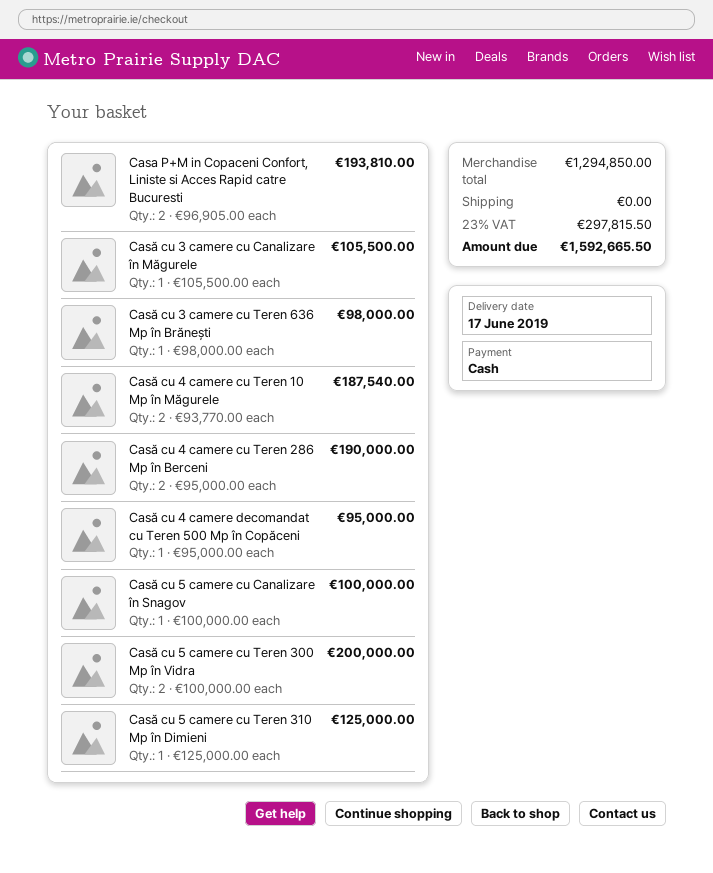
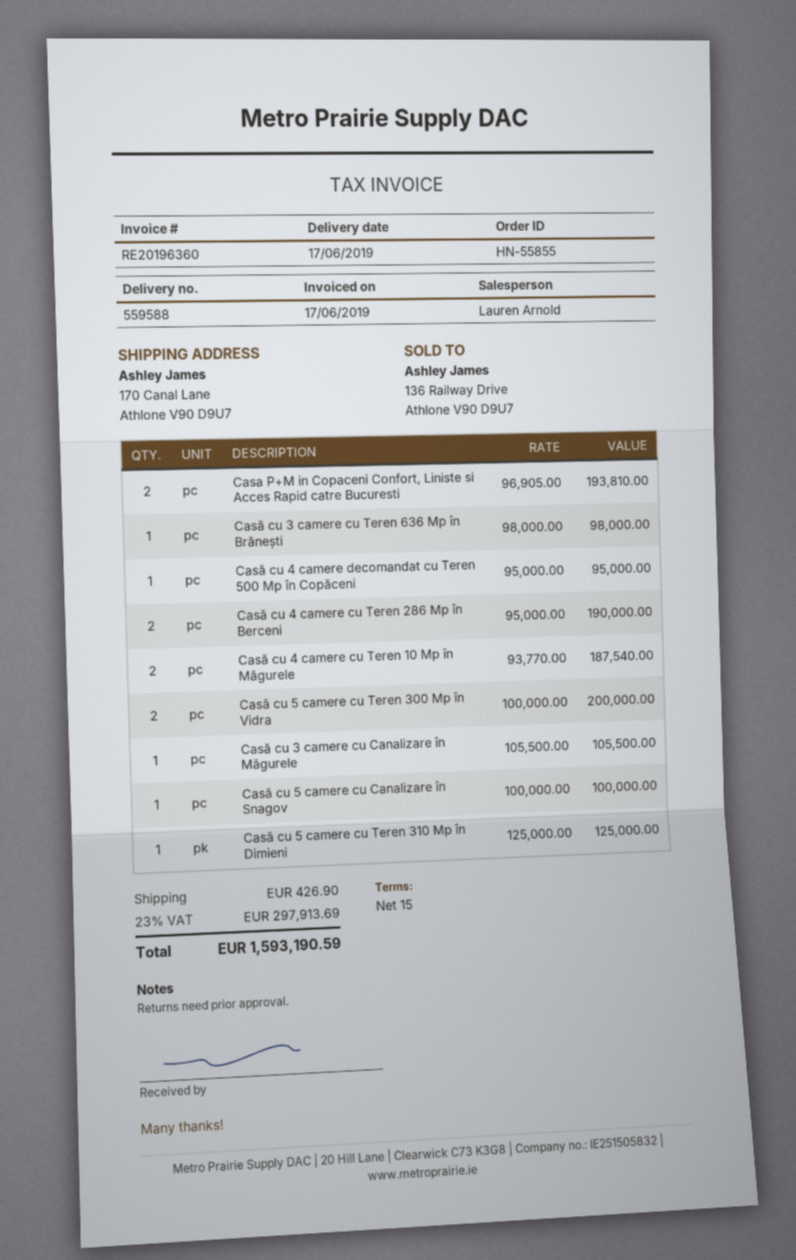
shipping: 0.00 -> 426.90
tax: 23% = 297815.50 -> 23% = 297913.69
total: 1592665.50 -> 1593190.59

